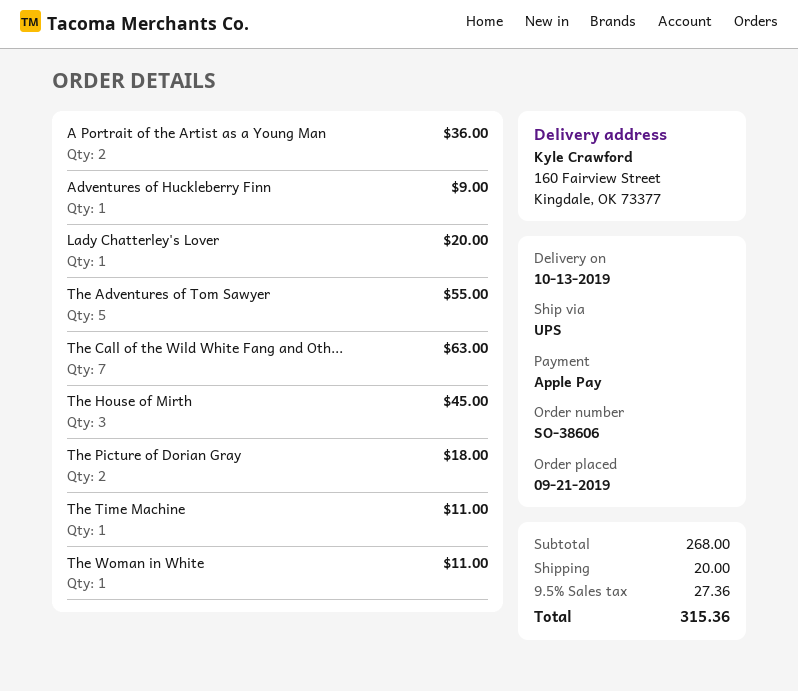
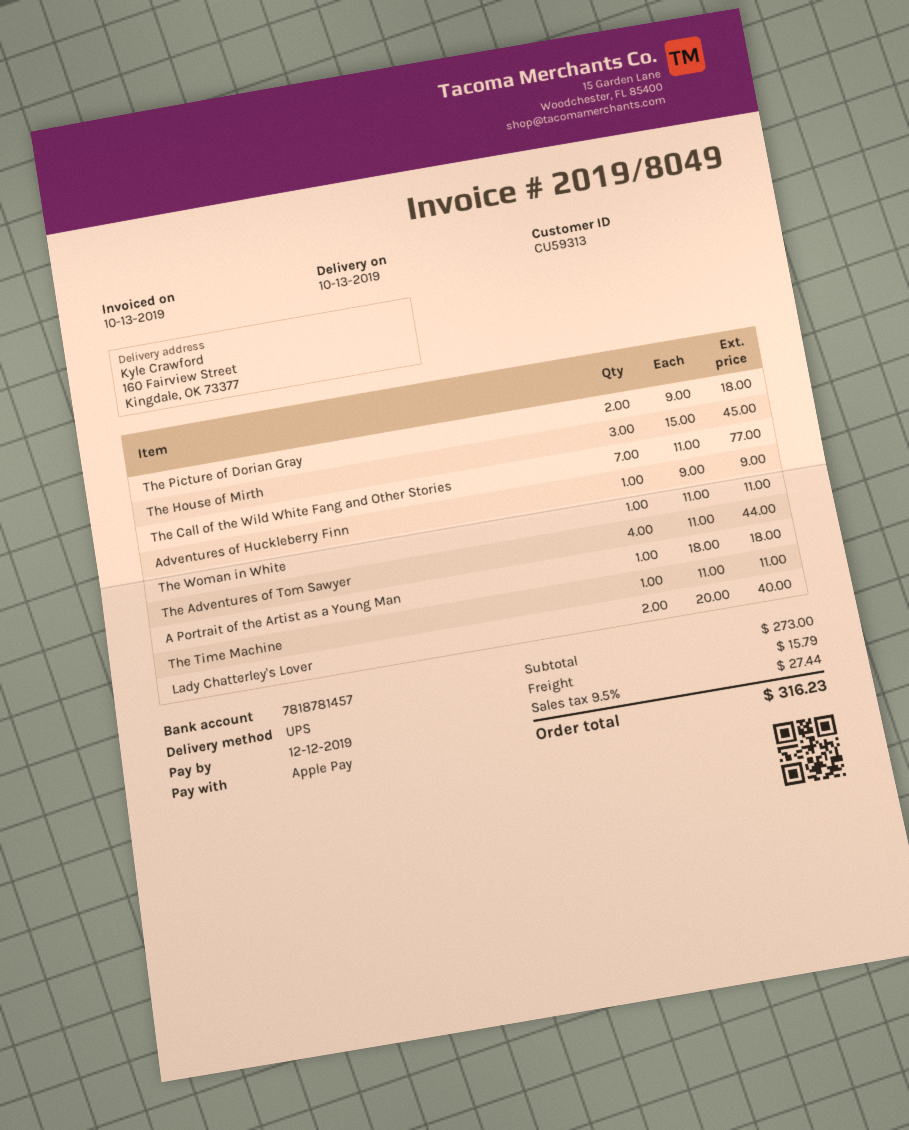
A Portrait of the Artist as a Young Man: 2 for 36.00 -> 1 for 18.00
Lady Chatterley's Lover: 1 for 20.00 -> 2 for 40.00
The Adventures of Tom Sawyer: 5 for 55.00 -> 4 for 44.00
The Call of the Wild White Fang and Oth...: 7 for 63.00 -> 7 for 77.00
subtotal: 268.00 -> 273.00
shipping: 20.00 -> 15.79
tax: 9.5% = 27.36 -> 9.5% = 27.44
total: 315.36 -> 316.23

